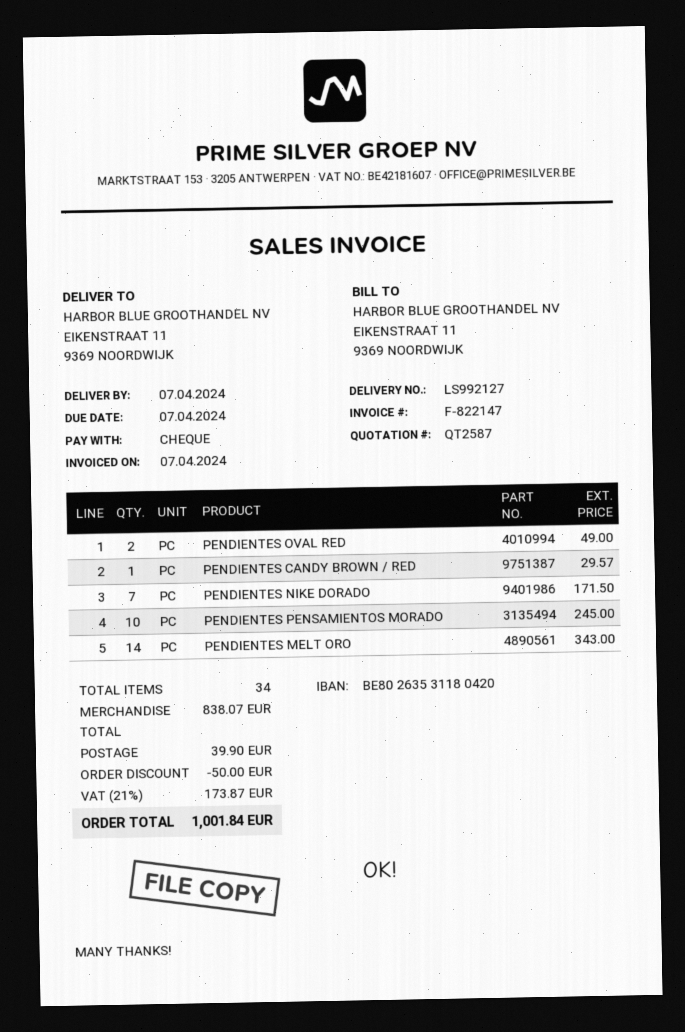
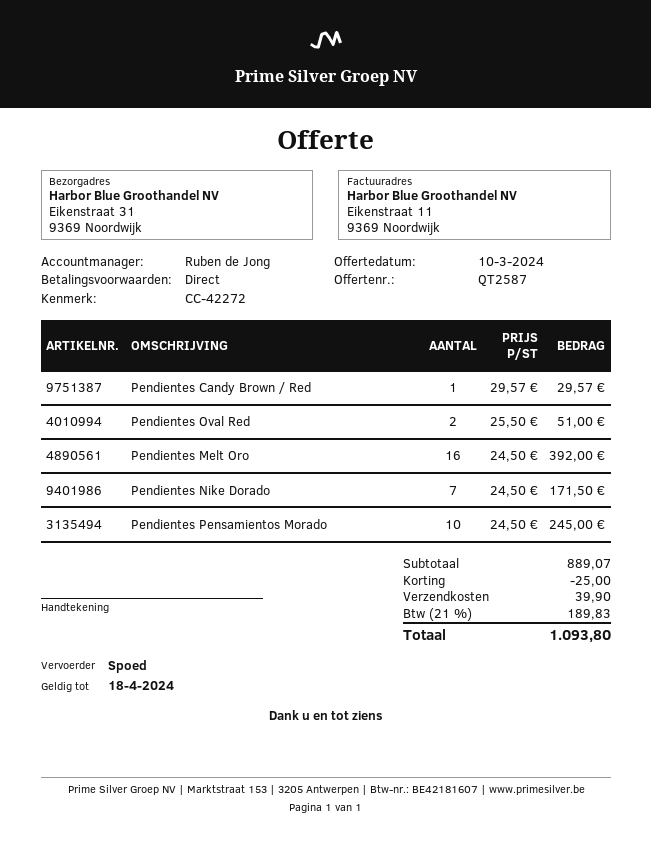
ship to: EIKENSTRAAT 11, 9369 NOORDWIJK -> Eikenstraat 31, 9369 Noordwijk
PENDIENTES OVAL RED: 2 for 49.00 -> 2 for 51.00
PENDIENTES MELT ORO: 14 for 343.00 -> 16 for 392.00
subtotal: 838.07 -> 889.07
discount: 50.00 -> 25.00
tax: 21% = 173.87 -> 21% = 189.83
total: 1001.84 -> 1093.80

